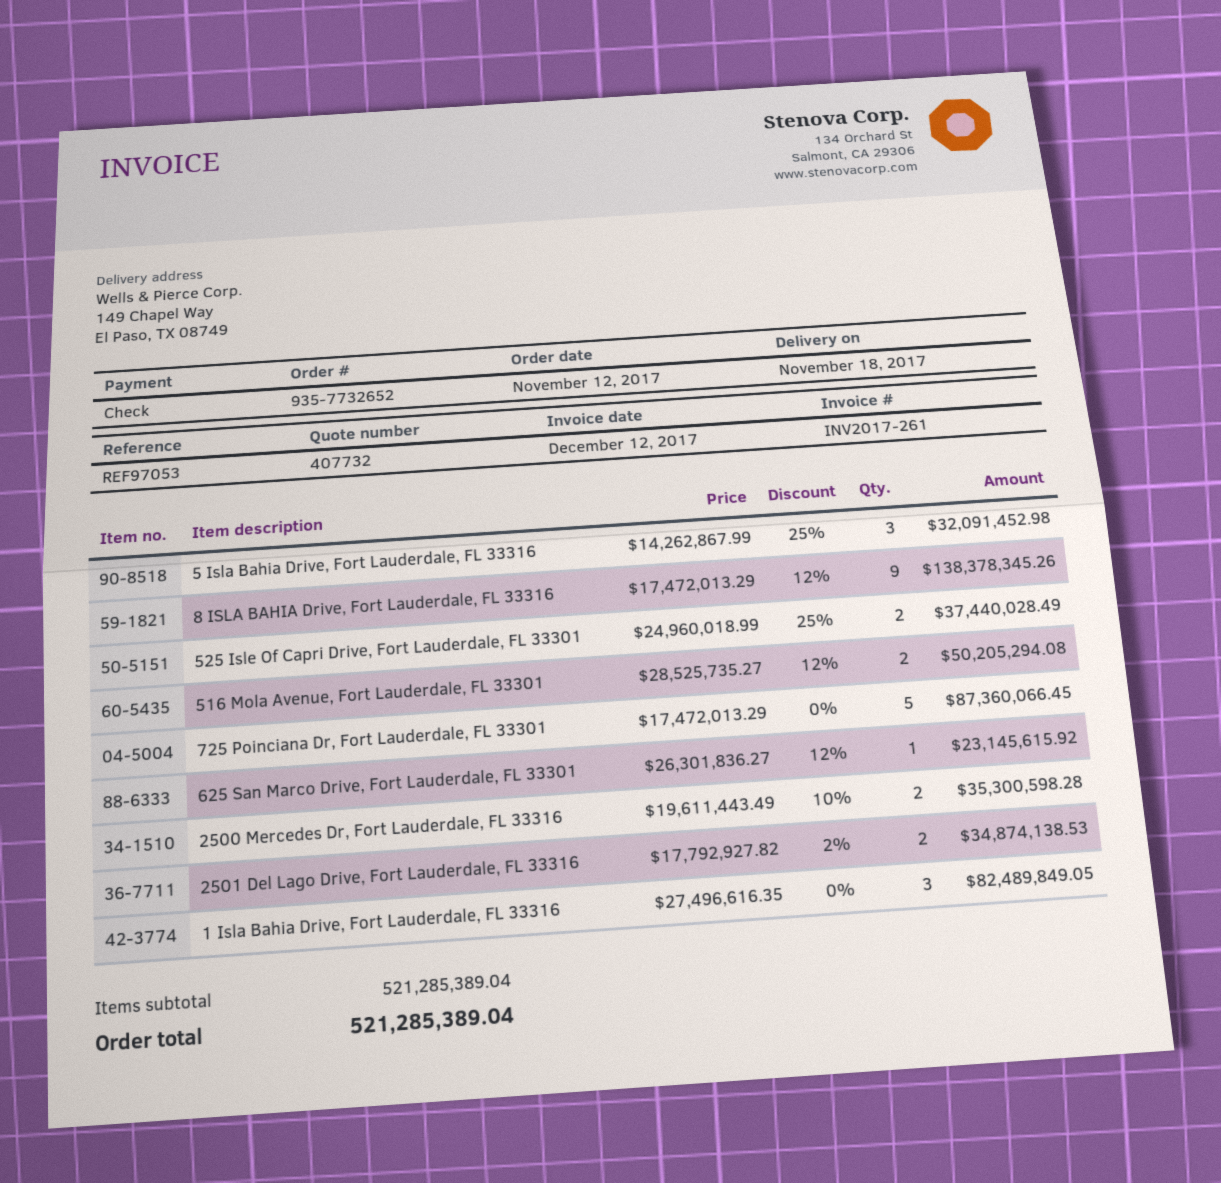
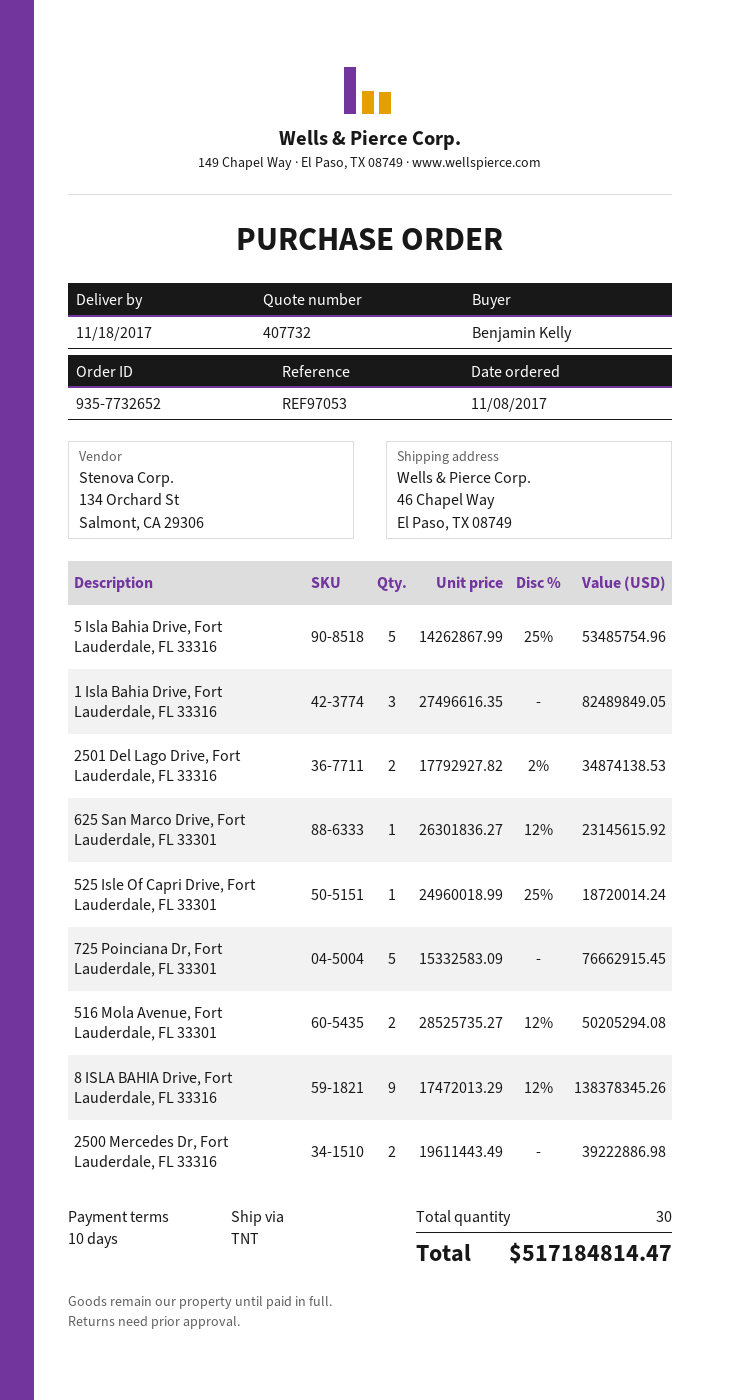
order date: 2017-11-12 -> 2017-11-08
ship to: 149 Chapel Way, El Paso, TX 08749 -> 46 Chapel Way, El Paso, TX 08749
5 Isla Bahia Drive, Fort Lauderdale, FL 33316: 3 x 14262867.99 - 25% = 32091452.98 -> 5 x 14262867.99 - 25% = 53485754.96
525 Isle Of Capri Drive, Fort Lauderdale, FL 33301: 2 x 24960018.99 - 25% = 37440028.49 -> 1 x 24960018.99 - 25% = 18720014.24
725 Poinciana Dr, Fort Lauderdale, FL 33301: 5 x 17472013.29 = 87360066.45 -> 5 x 15332583.09 = 76662915.45
2500 Mercedes Dr, Fort Lauderdale, FL 33316: 2 x 19611443.49 - 10% = 35300598.28 -> 2 x 19611443.49 = 39222886.98
total: 521285389.04 -> 517184814.47

